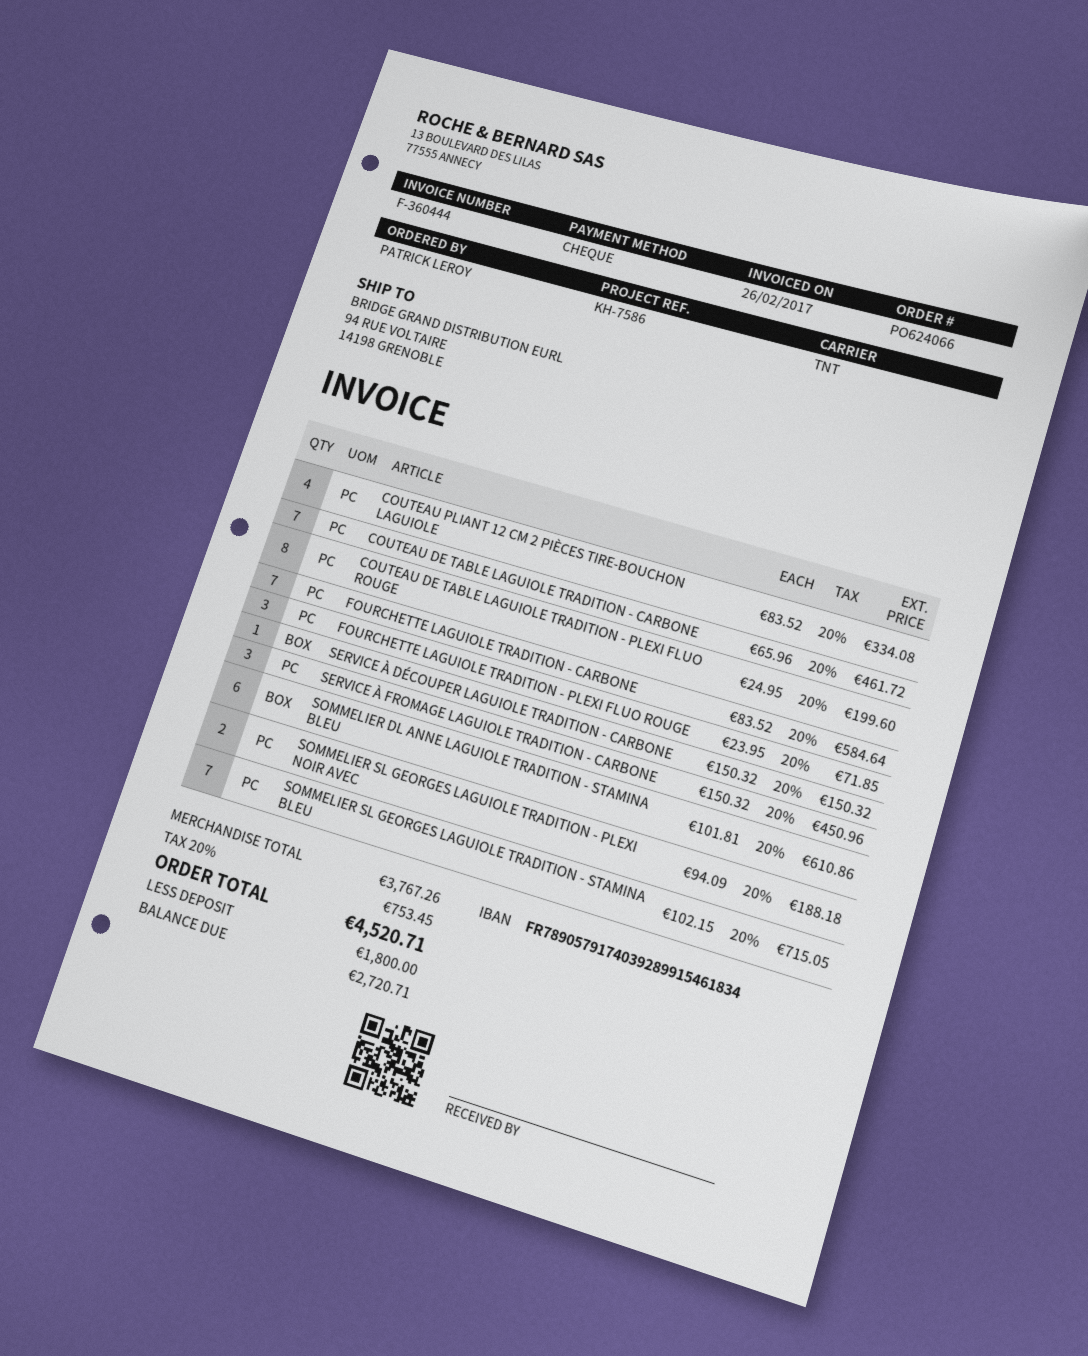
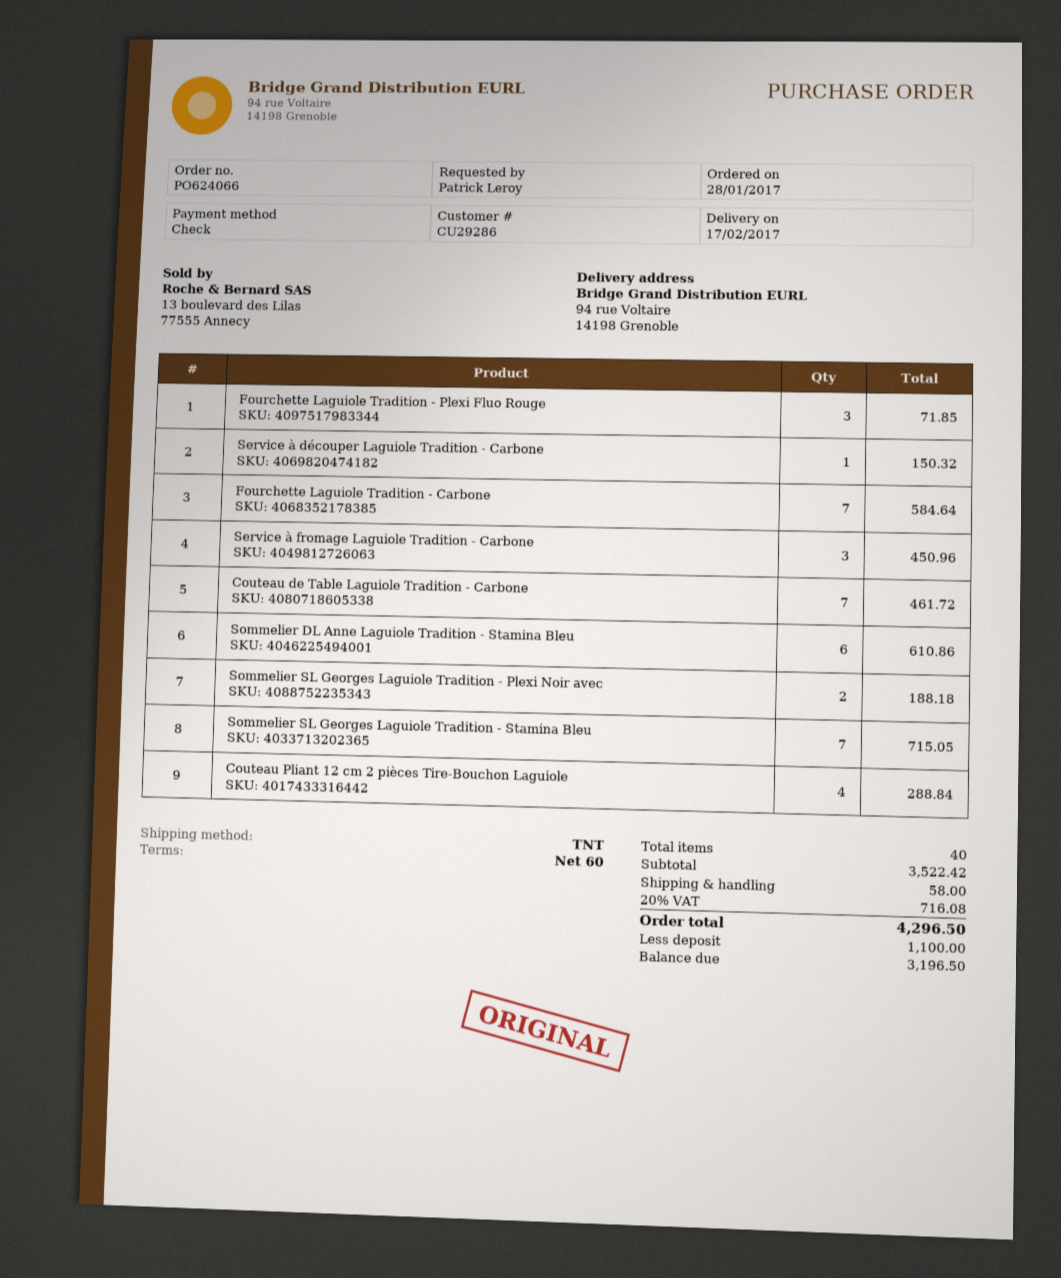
COUTEAU PLIANT 12 CM 2 PIÈCES TIRE-BOUCHON LAGUIOLE: 4 for 334.08 -> 4 for 288.84
COUTEAU DE TABLE LAGUIOLE TRADITION - PLEXI FLUO ROUGE: 8 for 199.60 -> none
subtotal: 3767.26 -> 3522.42
shipping: none -> 58.00
tax: 20% = 753.45 -> 20% = 716.08
total: 4520.71 -> 4296.50
deposit: 1800.00 -> 1100.00
balance: 2720.71 -> 3196.50

